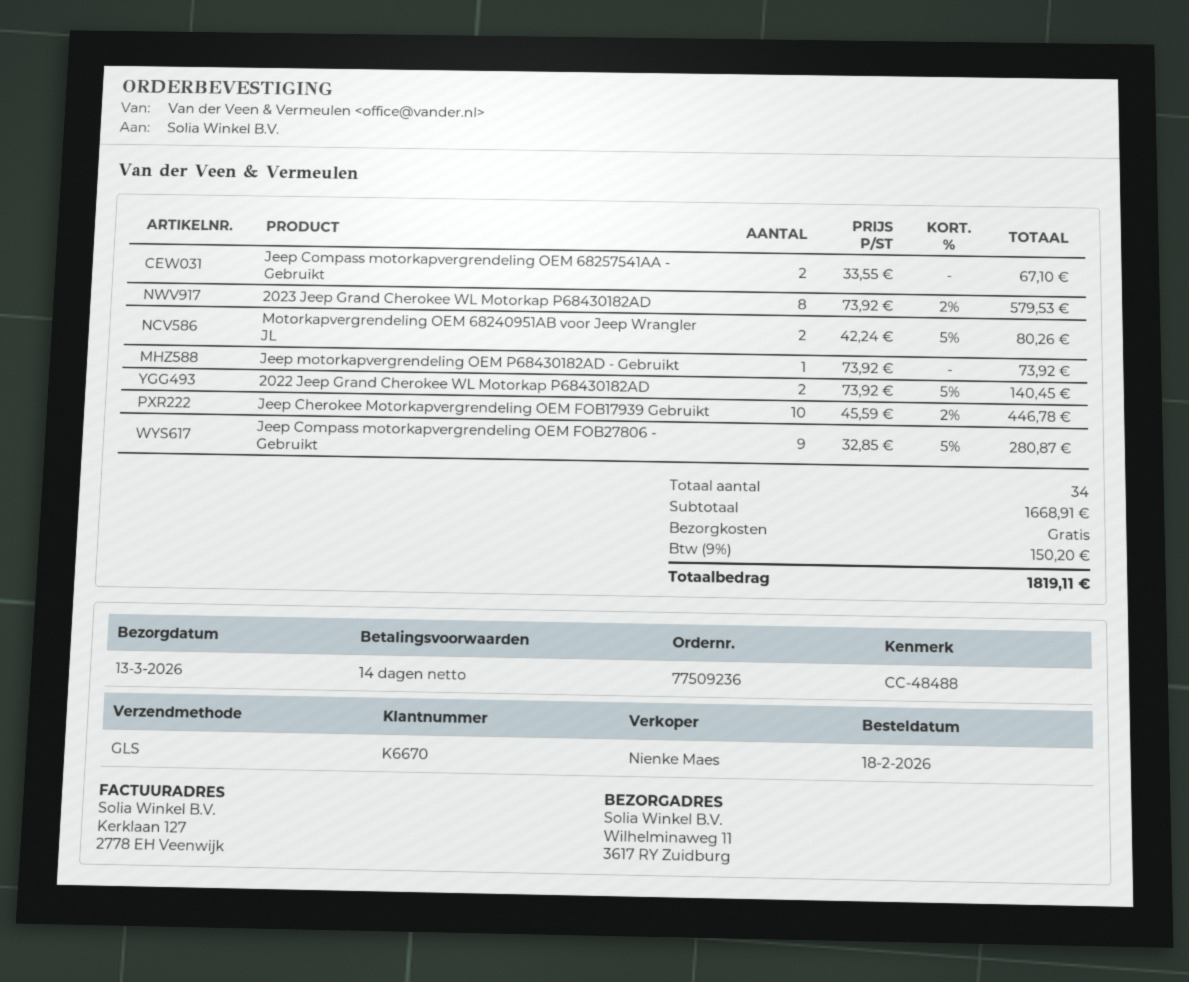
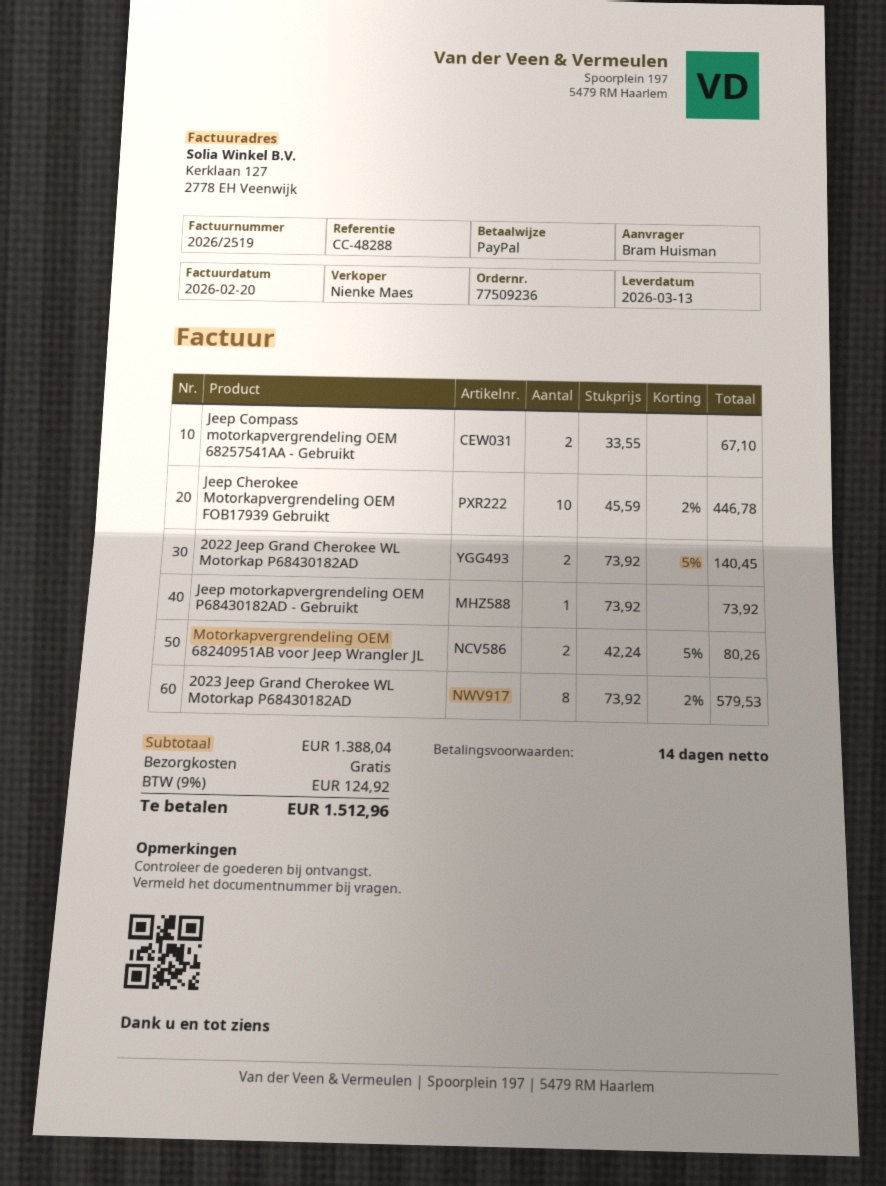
reference: CC-48488 -> CC-48288
Jeep Compass motorkapvergrendeling OEM FOB27806 - Gebruikt: 9 x 32.85 - 5% = 280.87 -> none
subtotal: 1668.91 -> 1388.04
tax: 9% = 150.20 -> 9% = 124.92
total: 1819.11 -> 1512.96

